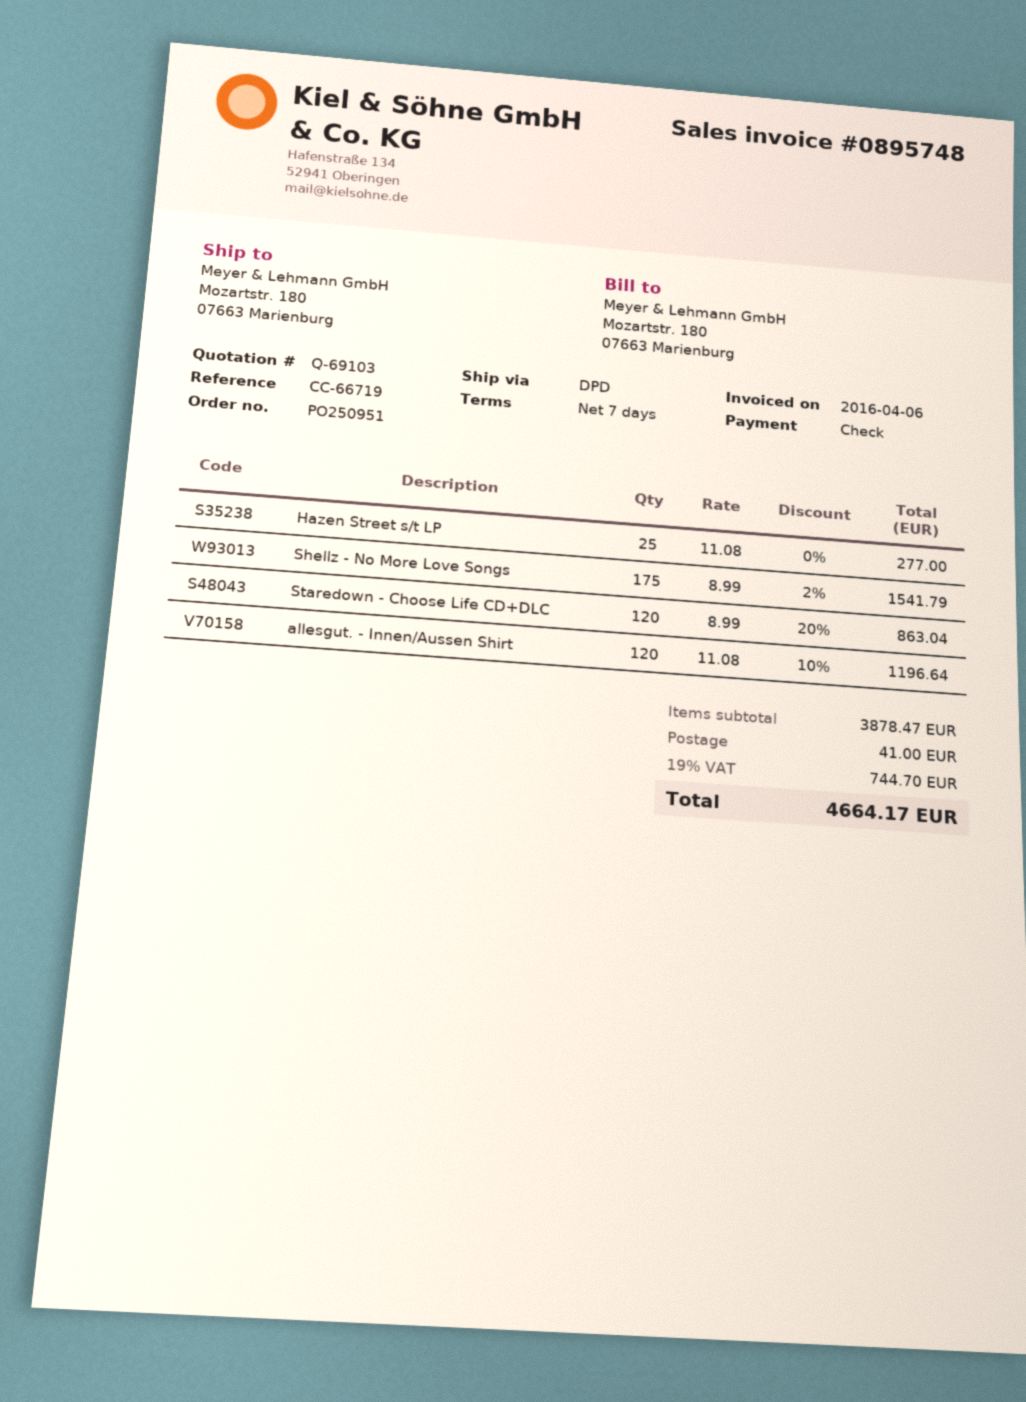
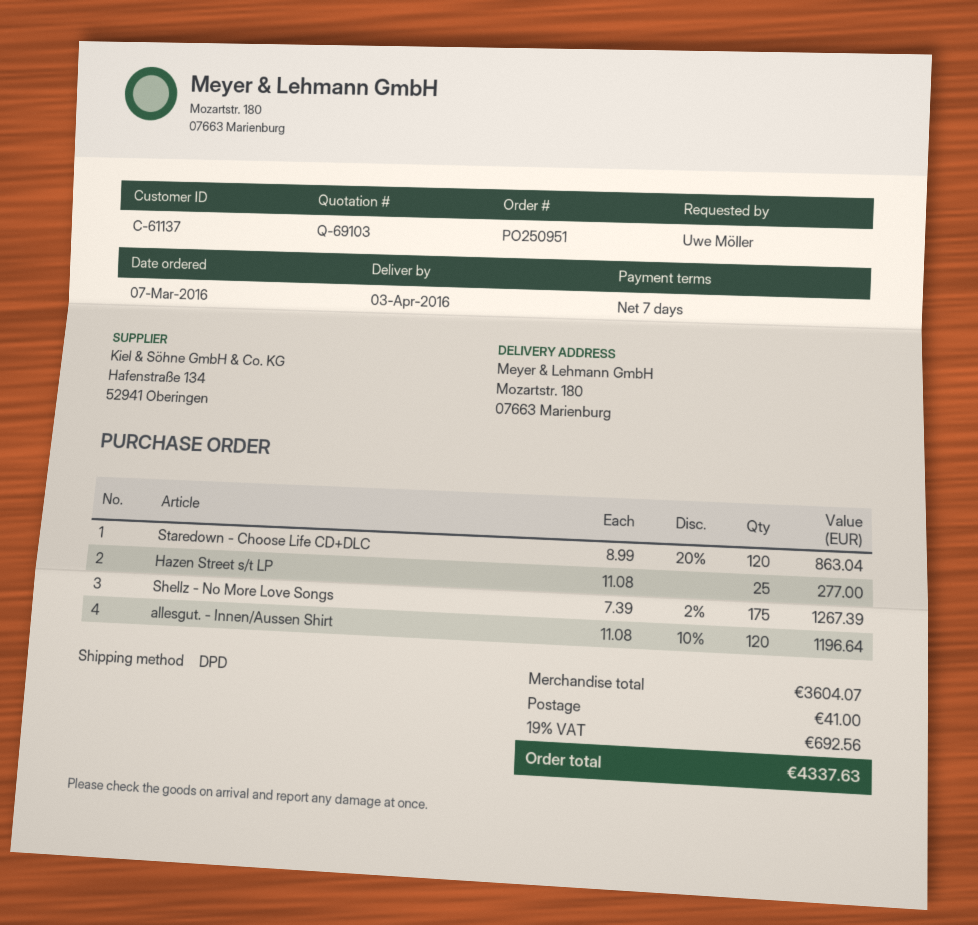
Shellz - No More Love Songs: 175 x 8.99 - 2% = 1541.79 -> 175 x 7.39 - 2% = 1267.39
subtotal: 3878.47 -> 3604.07
tax: 19% = 744.70 -> 19% = 692.56
total: 4664.17 -> 4337.63

